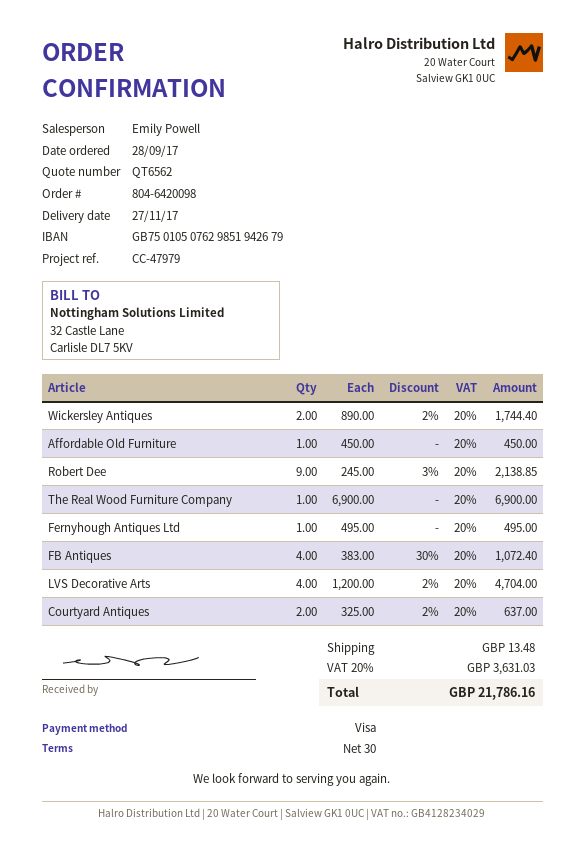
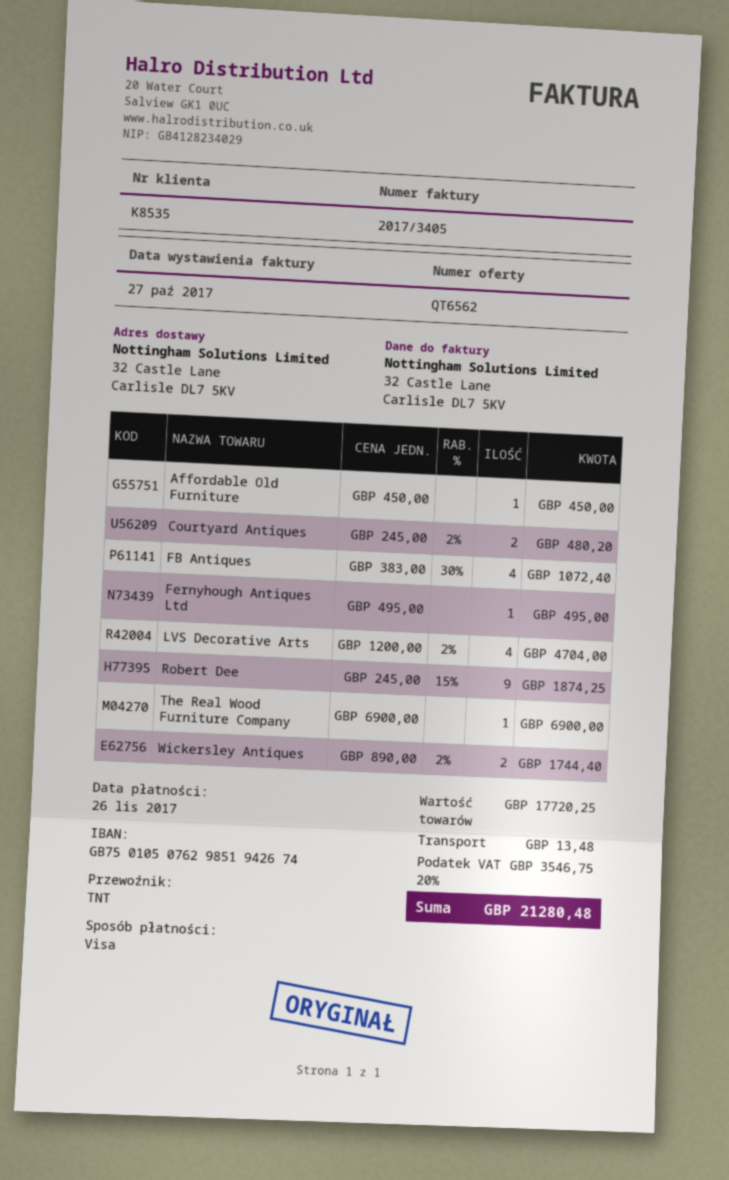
bank account: GB75010507629851942679 -> GB75010507629851942674
Robert Dee: 9 x 245.00 - 3% = 2138.85 -> 9 x 245.00 - 15% = 1874.25
Courtyard Antiques: 2 x 325.00 - 2% = 637.00 -> 2 x 245.00 - 2% = 480.20
tax: 20% = 3631.03 -> 20% = 3546.75
total: 21786.16 -> 21280.48

